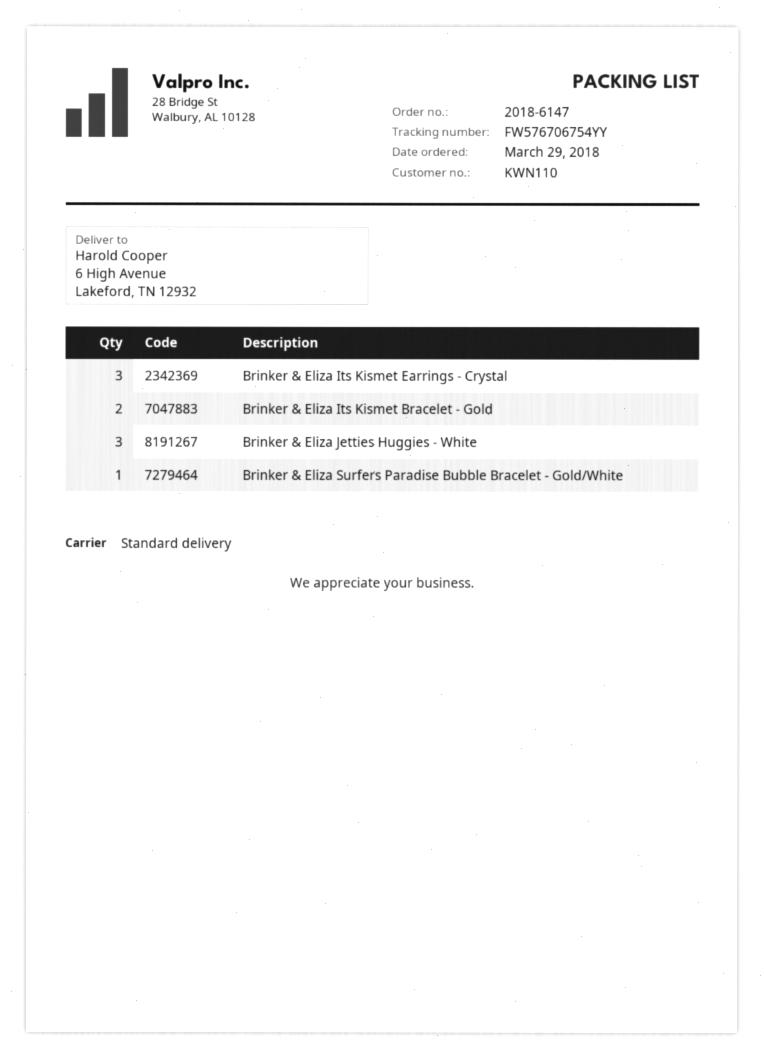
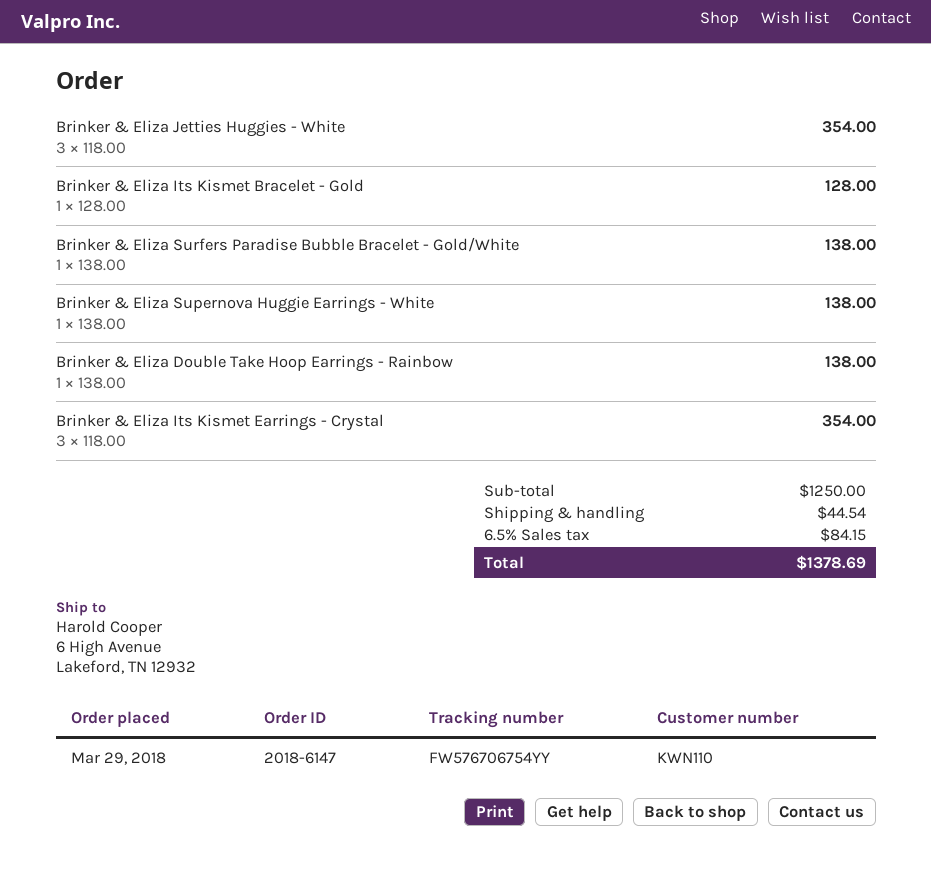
Brinker & Eliza Its Kismet Bracelet - Gold: 2 -> 1
Brinker & Eliza Supernova Huggie Earrings - White: none -> 1
Brinker & Eliza Double Take Hoop Earrings - Rainbow: none -> 1

